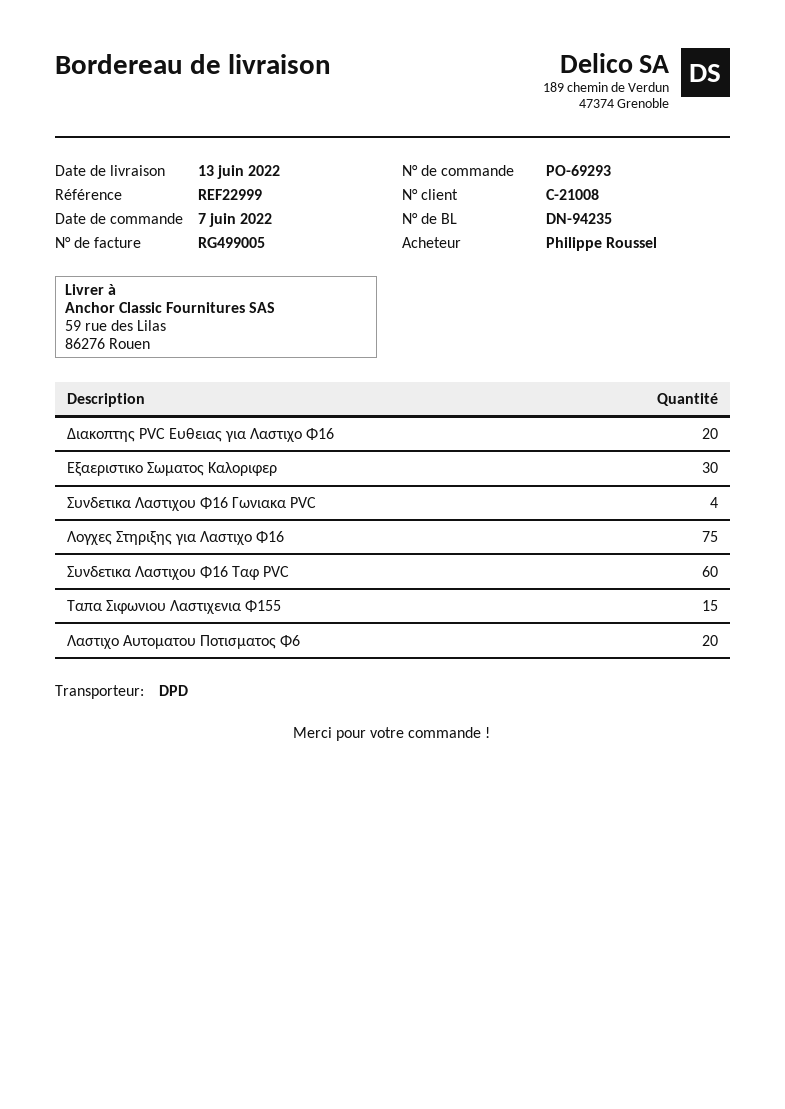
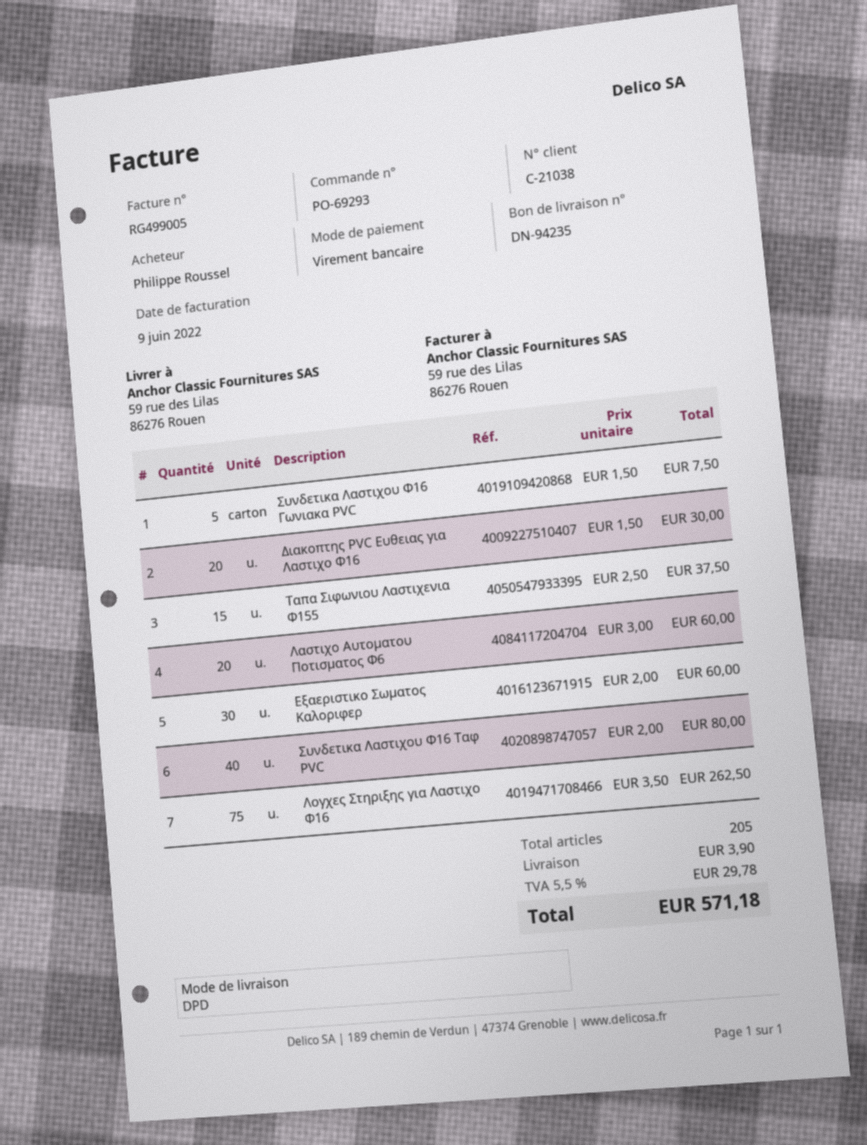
customer number: C-21008 -> C-21038
Συνδετικα Λαστιχου Φ16 Γωνιακα PVC: 4 -> 5
Συνδετικα Λαστιχου Φ16 Ταφ PVC: 60 -> 40

